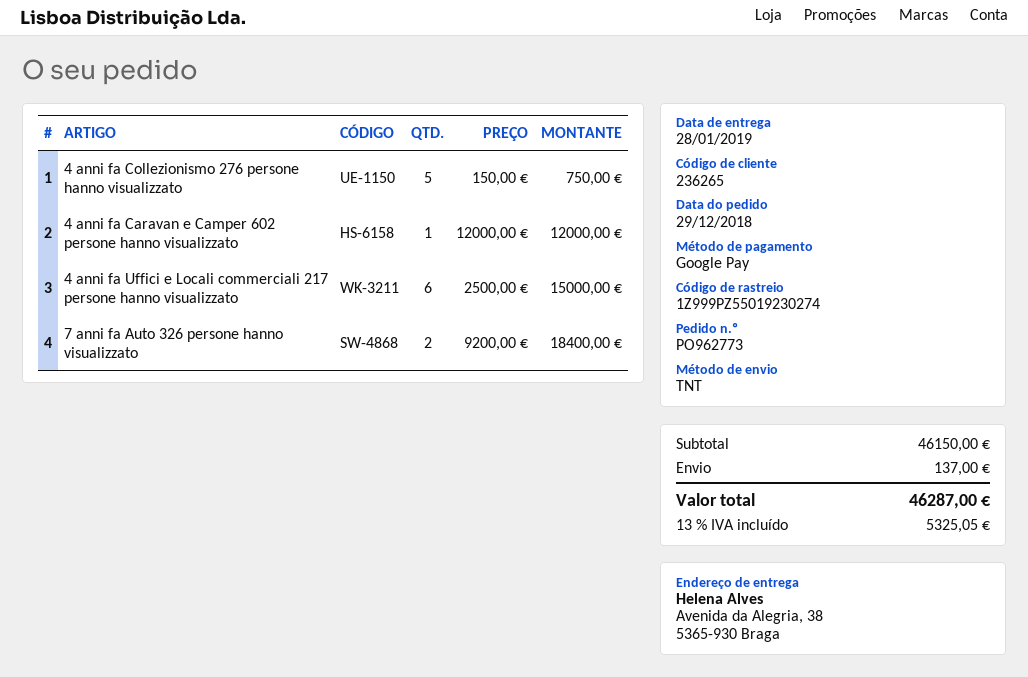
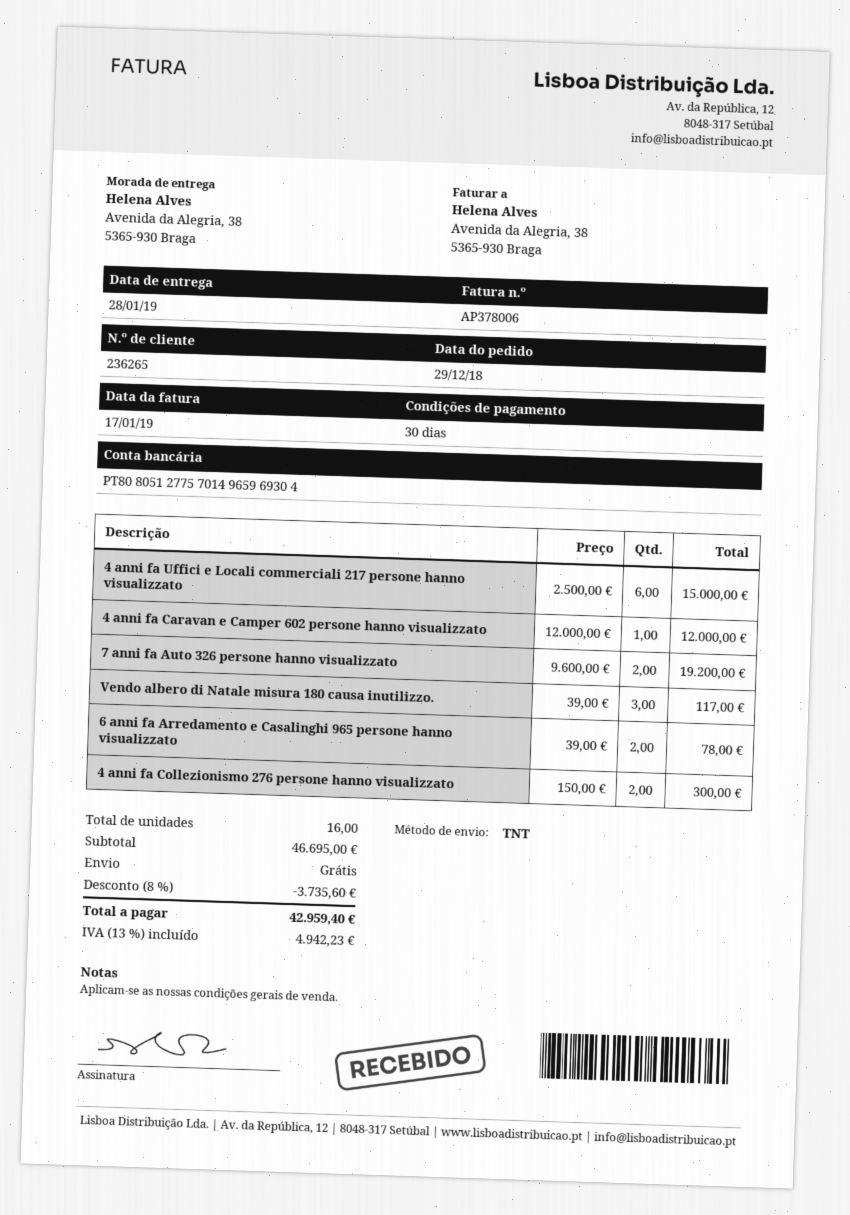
4 anni fa Collezionismo 276 persone hanno visualizzato: 5 x 150.00 = 750.00 -> 2 x 150.00 = 300.00
7 anni fa Auto 326 persone hanno visualizzato: 2 x 9200.00 = 18400.00 -> 2 x 9600.00 = 19200.00
Vendo albero di Natale misura 180 causa inutilizzo.: none -> 3 x 39.00 = 117.00
6 anni fa Arredamento e Casalinghi 965 persone hanno visualizzato: none -> 2 x 39.00 = 78.00
subtotal: 46150.00 -> 46695.00
discount: none -> 8% = 3735.60
shipping: 137.00 -> 0.00
tax: 13% = 5325.05 -> 13% = 4942.23
total: 46287.00 -> 42959.40

